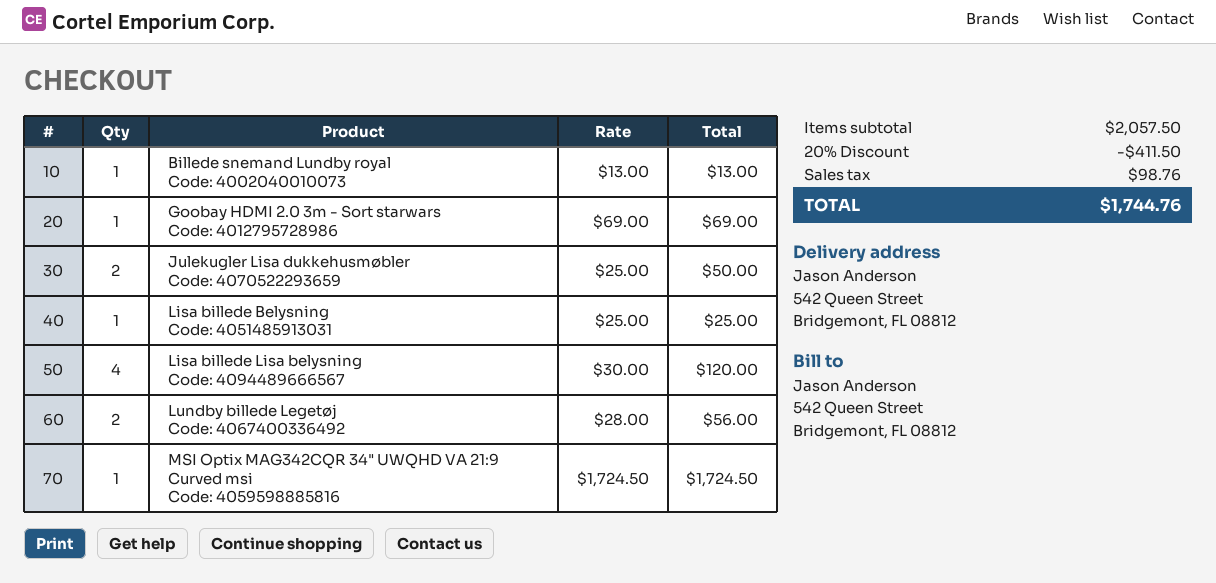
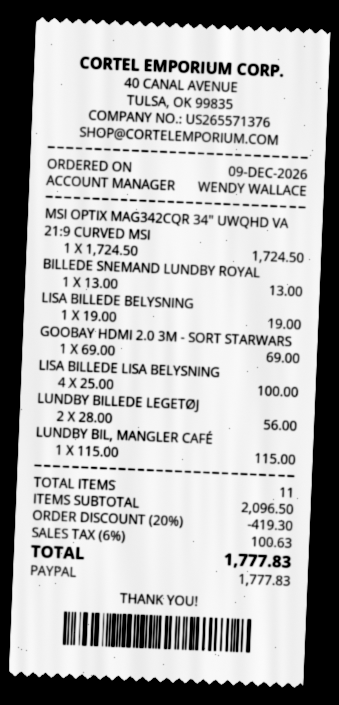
Julekugler Lisa dukkehusmøbler: 2 x 25.00 = 50.00 -> none
Lisa billede Belysning: 1 x 25.00 = 25.00 -> 1 x 19.00 = 19.00
Lisa billede Lisa belysning: 4 x 30.00 = 120.00 -> 4 x 25.00 = 100.00
LUNDBY BIL, MANGLER CAFÉ: none -> 1 x 115.00 = 115.00
subtotal: 2057.50 -> 2096.50
discount: 20% = 411.50 -> 20% = 419.30
tax: 98.76 -> 100.63
total: 1744.76 -> 1777.83

